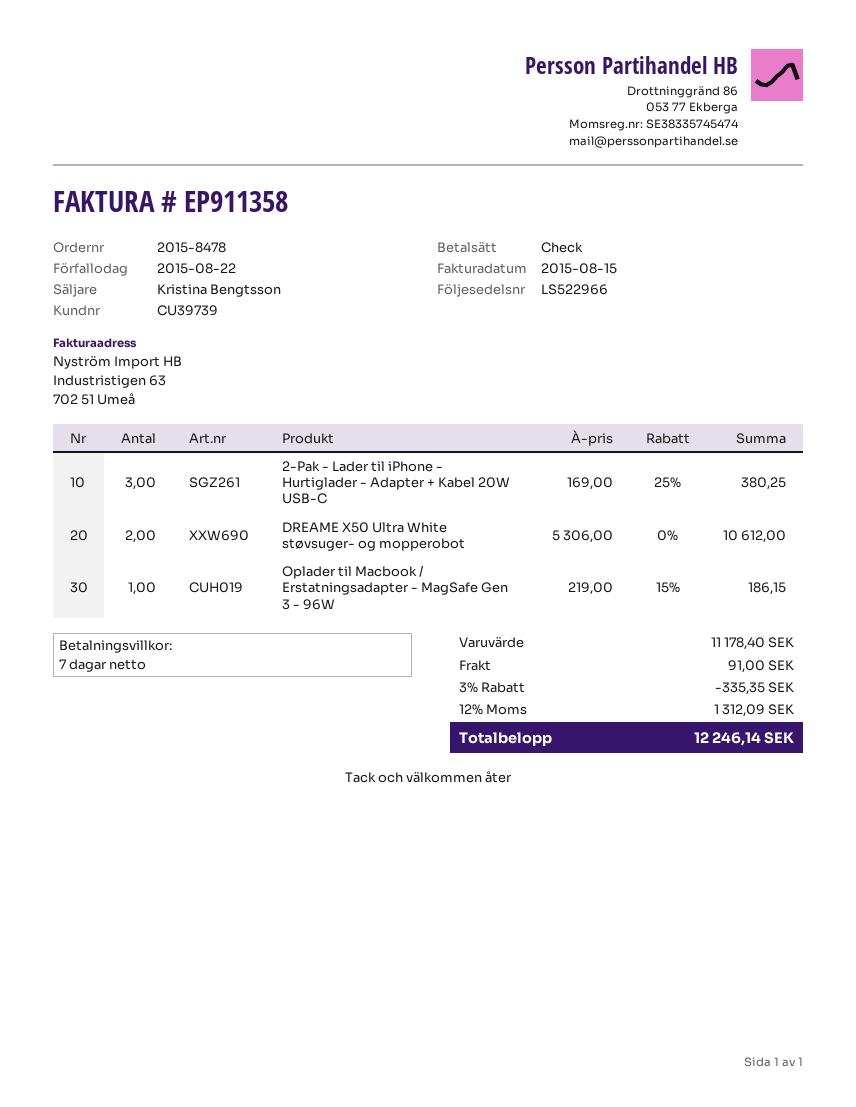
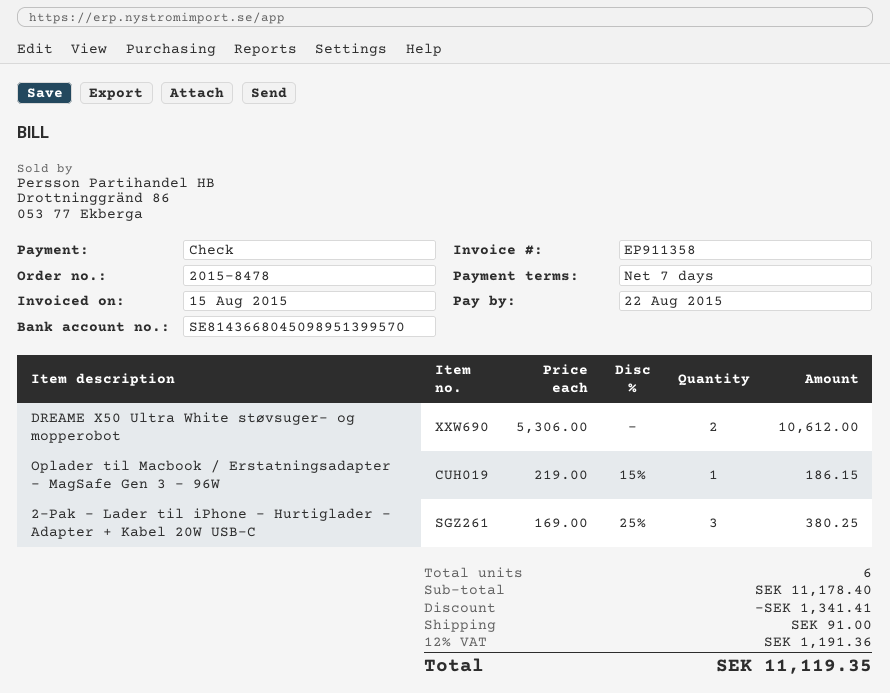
discount: 335.35 -> 1341.41
tax: 12% = 1312.09 -> 12% = 1191.36
total: 12246.14 -> 11119.35

